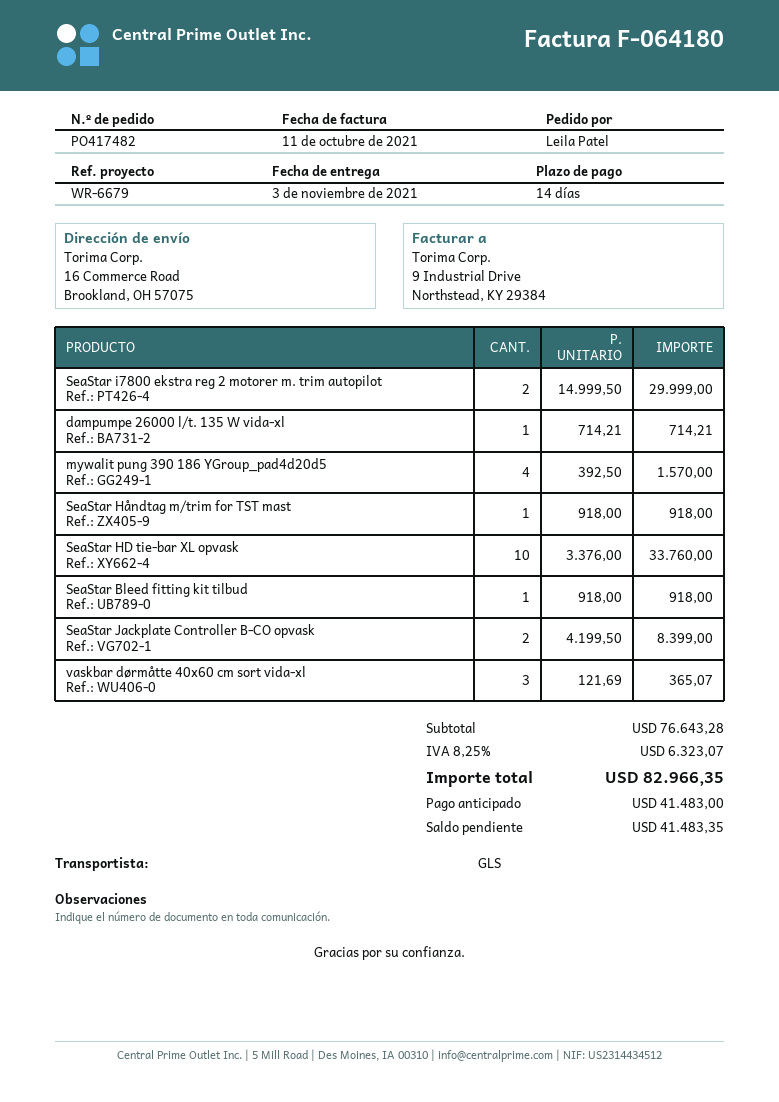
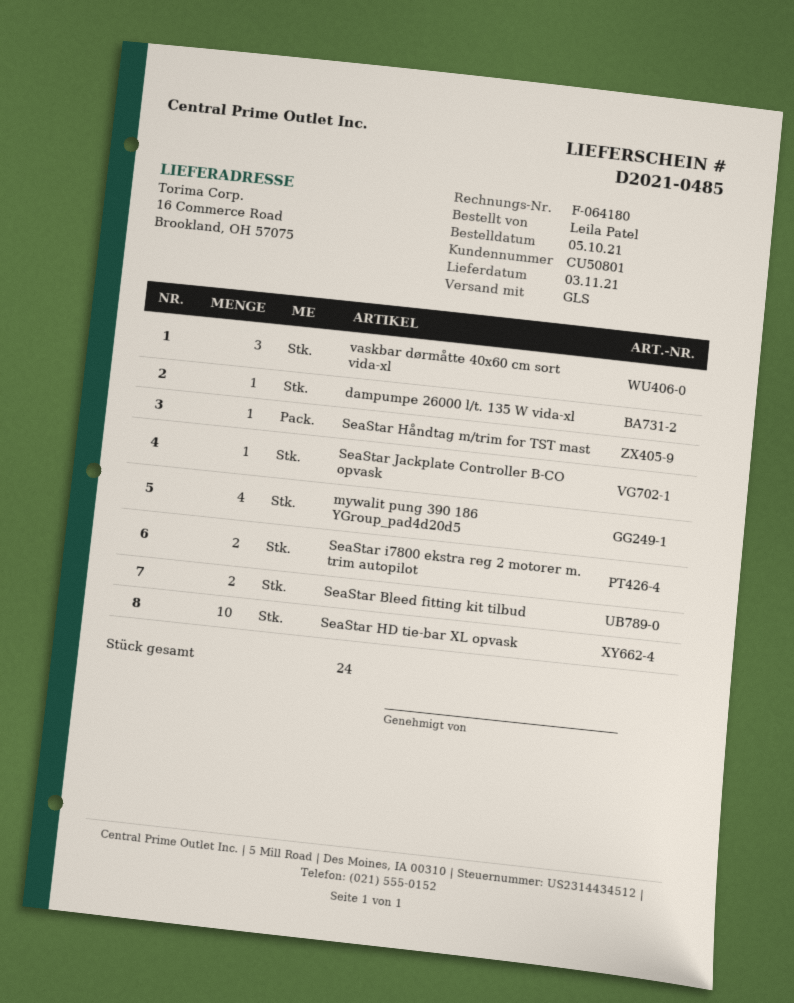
SeaStar Bleed fitting kit tilbud: 1 -> 2
SeaStar Jackplate Controller B-CO opvask: 2 -> 1

